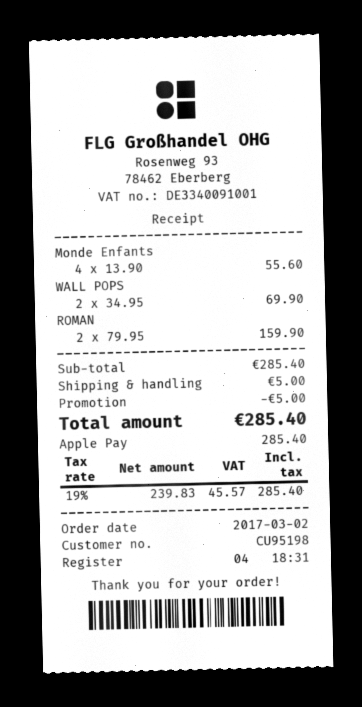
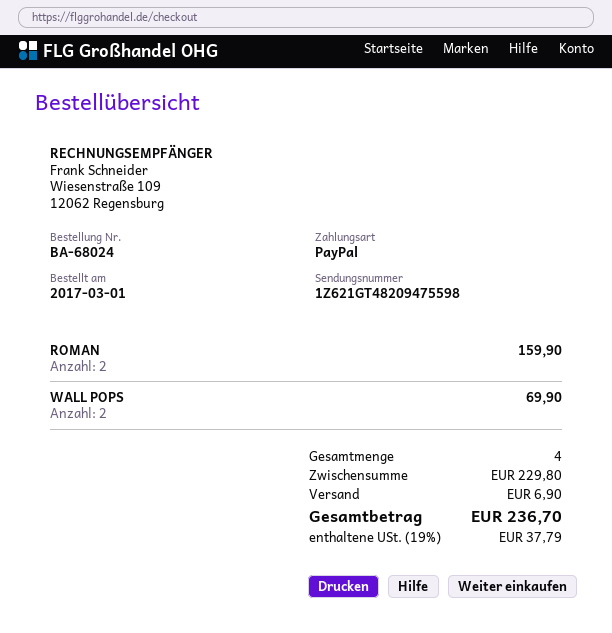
order date: 2017-03-02 -> 2017-03-01
payment method: Apple Pay -> PayPal
Monde Enfants: 4 for 55.60 -> none
subtotal: 285.40 -> 229.80
discount: 5.00 -> none
shipping: 5.00 -> 6.90
tax: 19% = 45.57 -> 19% = 37.79
total: 285.40 -> 236.70

